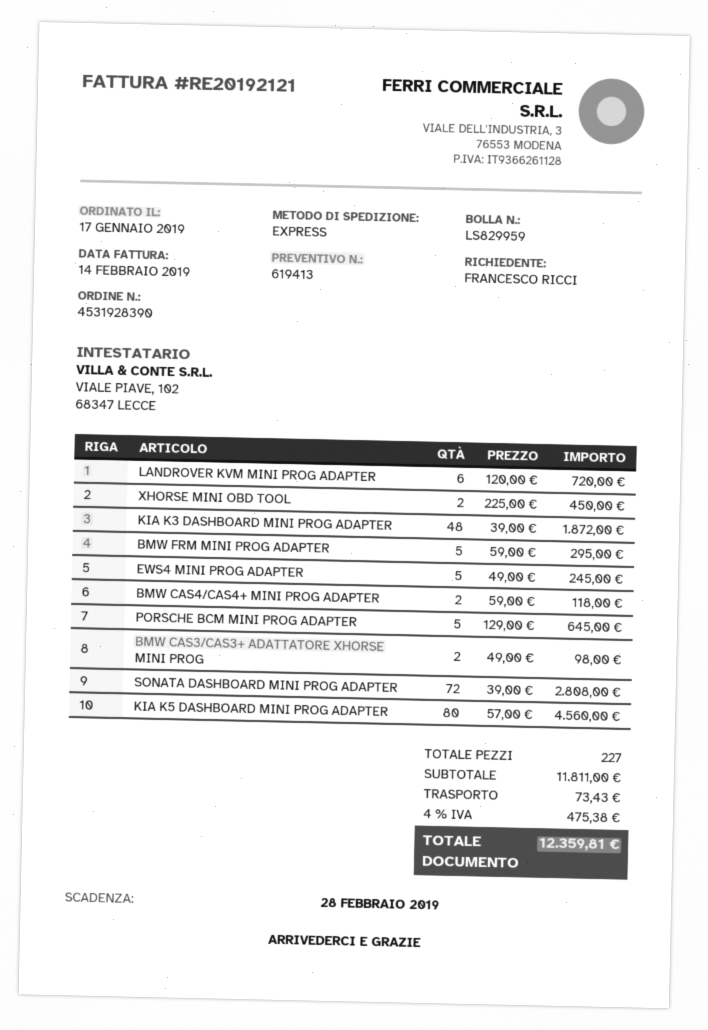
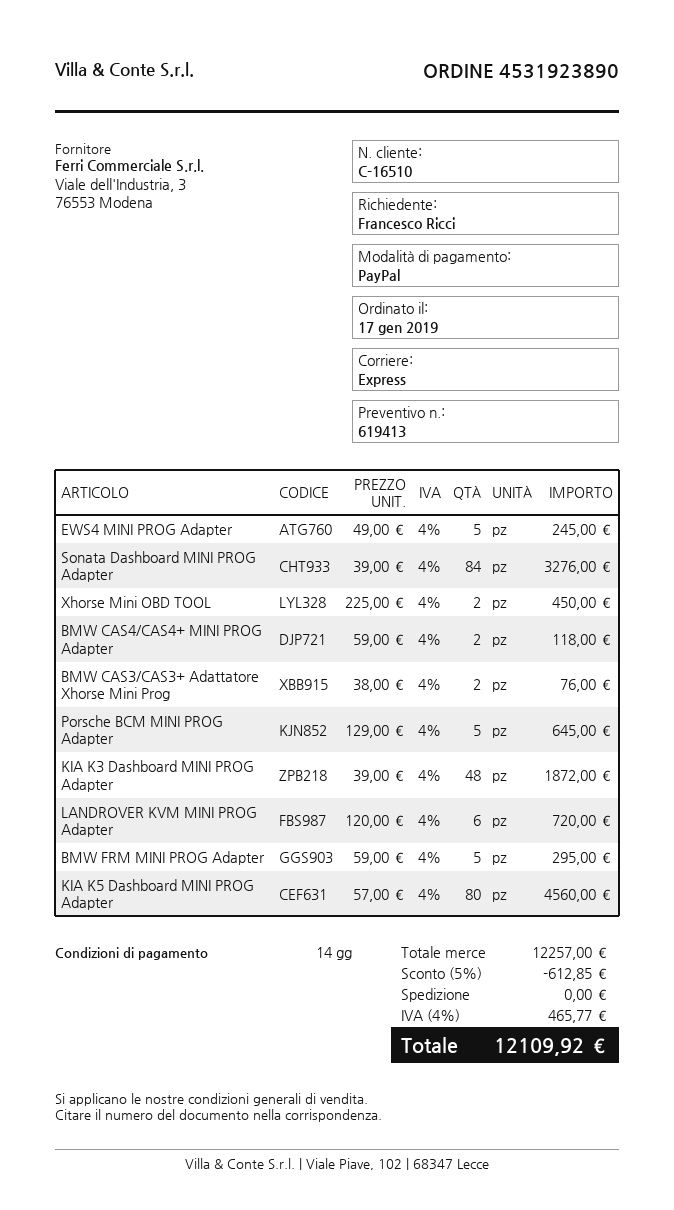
order number: 4531928390 -> 4531923890
BMW CAS3/CAS3+ ADATTATORE XHORSE MINI PROG: 2 x 49.00 = 98.00 -> 2 x 38.00 = 76.00
SONATA DASHBOARD MINI PROG ADAPTER: 72 x 39.00 = 2808.00 -> 84 x 39.00 = 3276.00
subtotal: 11811.00 -> 12257.00
discount: none -> 5% = 612.85
shipping: 73.43 -> 0.00
tax: 4% = 475.38 -> 4% = 465.77
total: 12359.81 -> 12109.92

